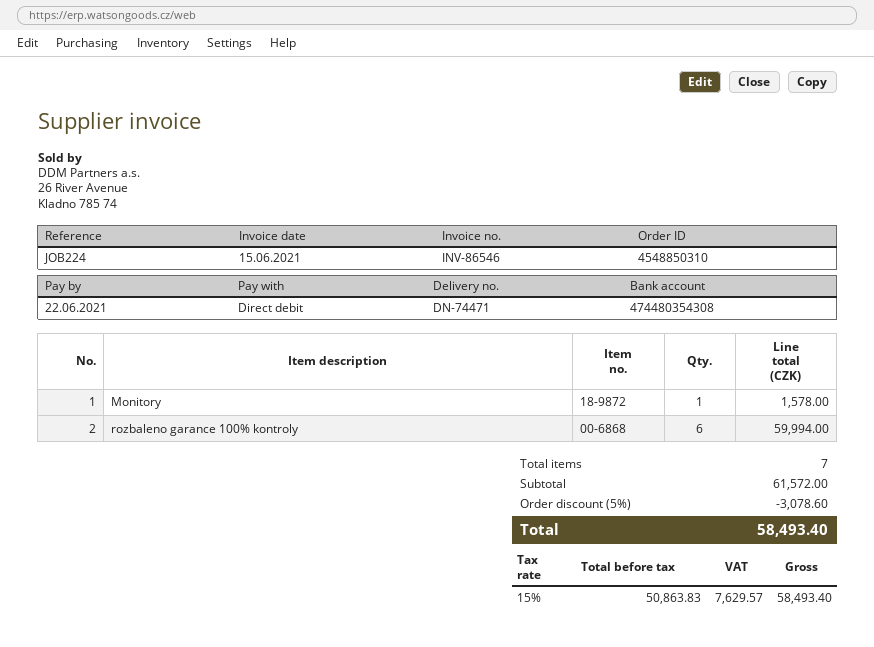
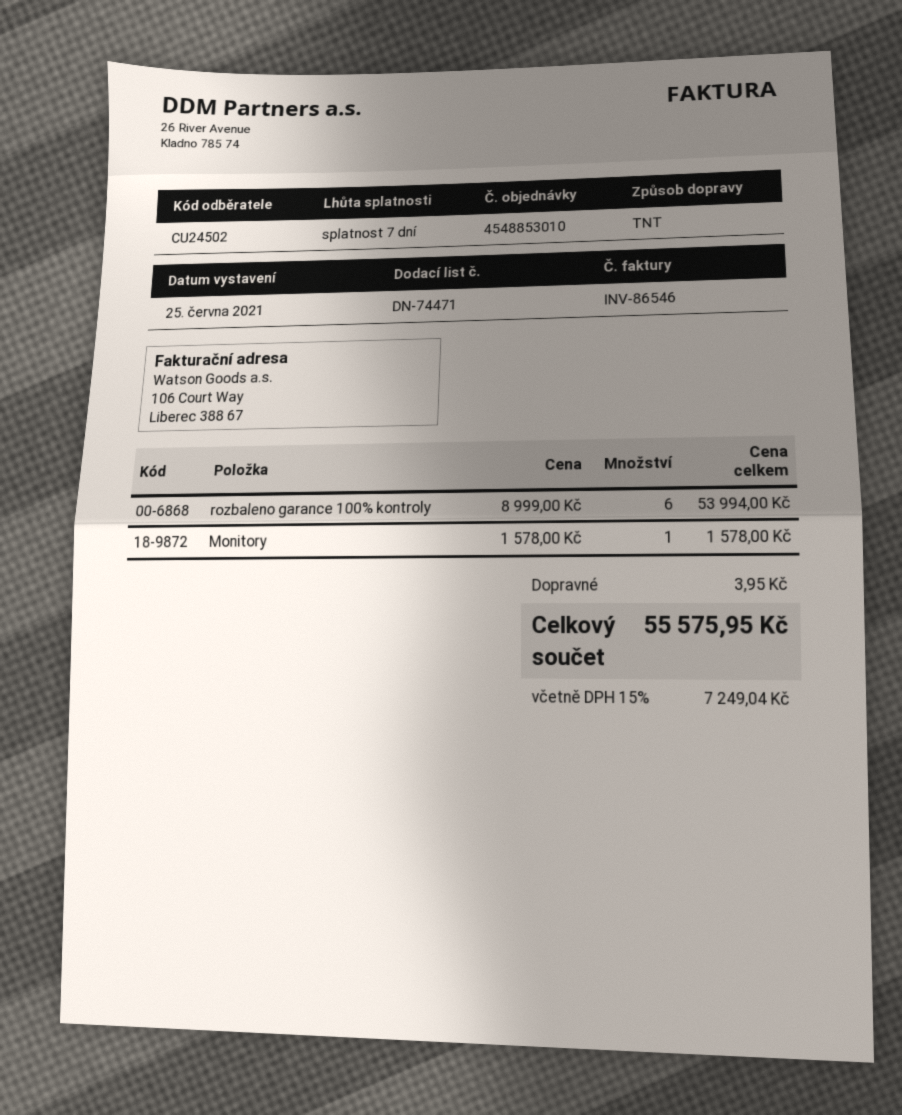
order number: 4548850310 -> 4548853010
invoice date: 2021-06-15 -> 2021-06-25
rozbaleno garance 100% kontroly: 6 for 59994.00 -> 6 for 53994.00
discount: 5% = 3078.60 -> none
shipping: none -> 3.95
tax: 15% = 7629.57 -> 15% = 7249.04
total: 58493.40 -> 55575.95

